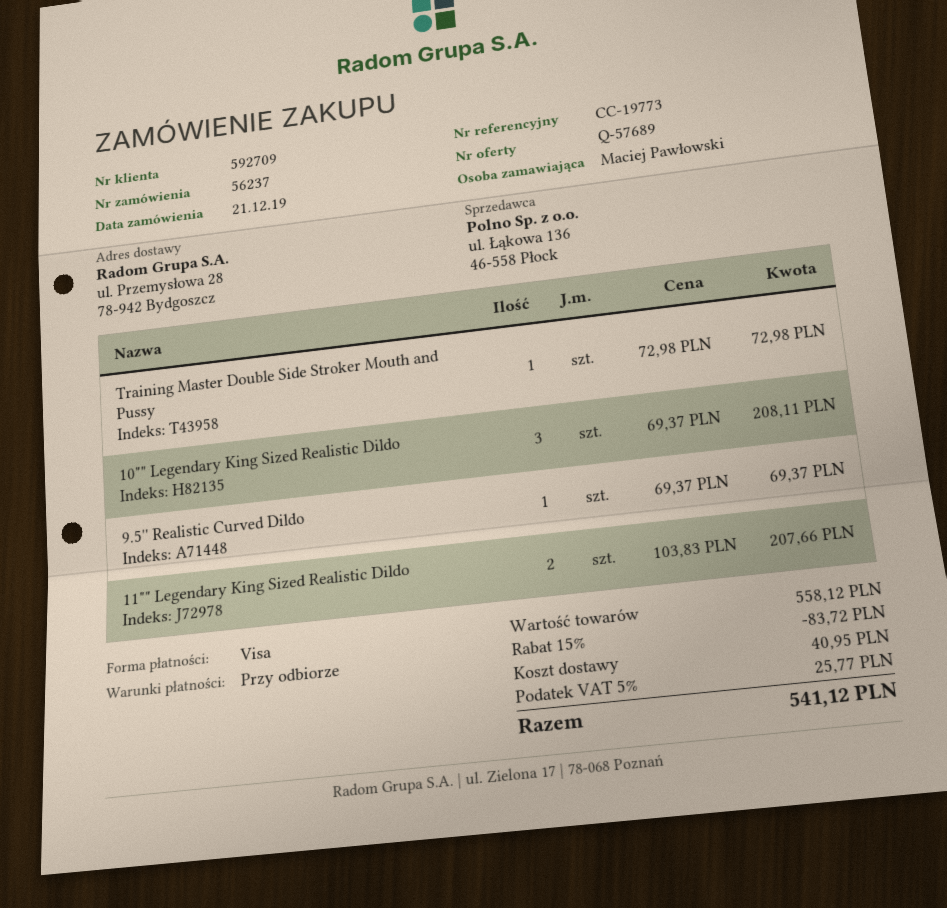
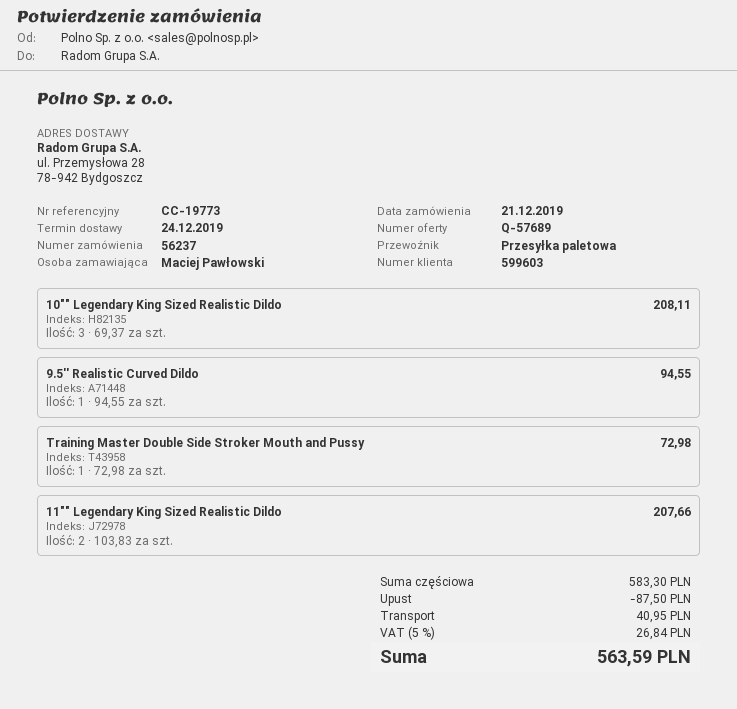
customer number: 592709 -> 599603
9.5'' Realistic Curved Dildo: 1 x 69.37 = 69.37 -> 1 x 94.55 = 94.55
subtotal: 558.12 -> 583.30
discount: 83.72 -> 87.50
tax: 5% = 25.77 -> 5% = 26.84
total: 541.12 -> 563.59

